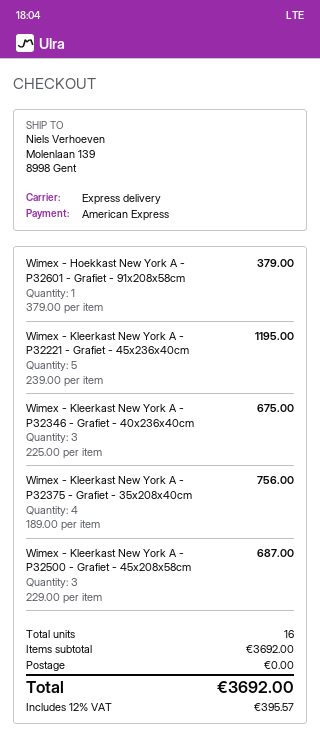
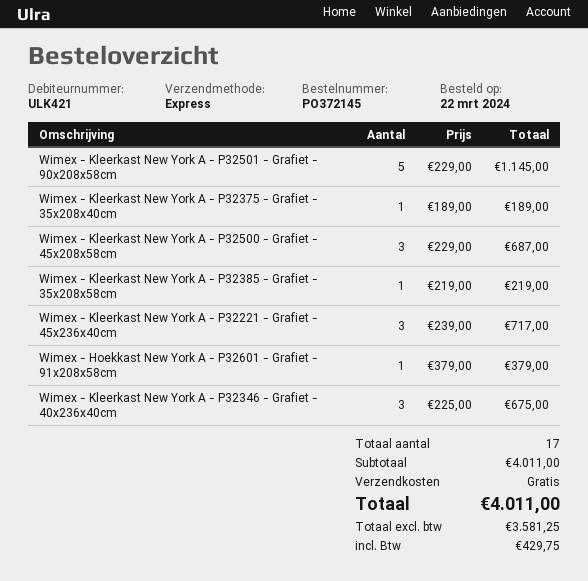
Wimex - Kleerkast New York A - P32221 - Grafiet - 45x236x40cm: 5 x 239.00 = 1195.00 -> 3 x 239.00 = 717.00
Wimex - Kleerkast New York A - P32375 - Grafiet - 35x208x40cm: 4 x 189.00 = 756.00 -> 1 x 189.00 = 189.00
Wimex - Kleerkast New York A - P32501 - Grafiet - 90x208x58cm: none -> 5 x 229.00 = 1145.00
Wimex - Kleerkast New York A - P32385 - Grafiet - 35x208x58cm: none -> 1 x 219.00 = 219.00
total quantity: 16 -> 17
subtotal: 3692.00 -> 4011.00
tax: 395.57 -> 429.75
total: 3692.00 -> 4011.00

